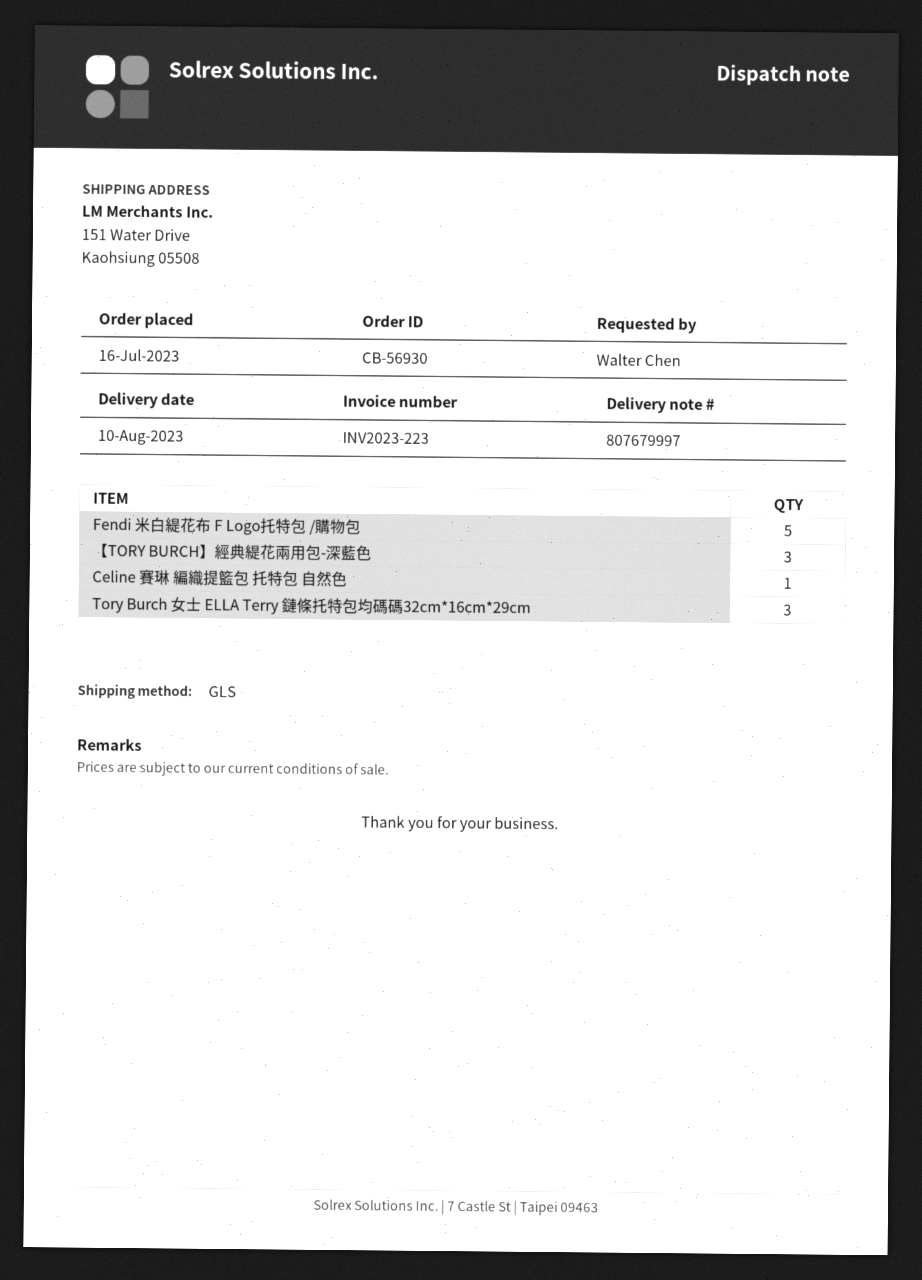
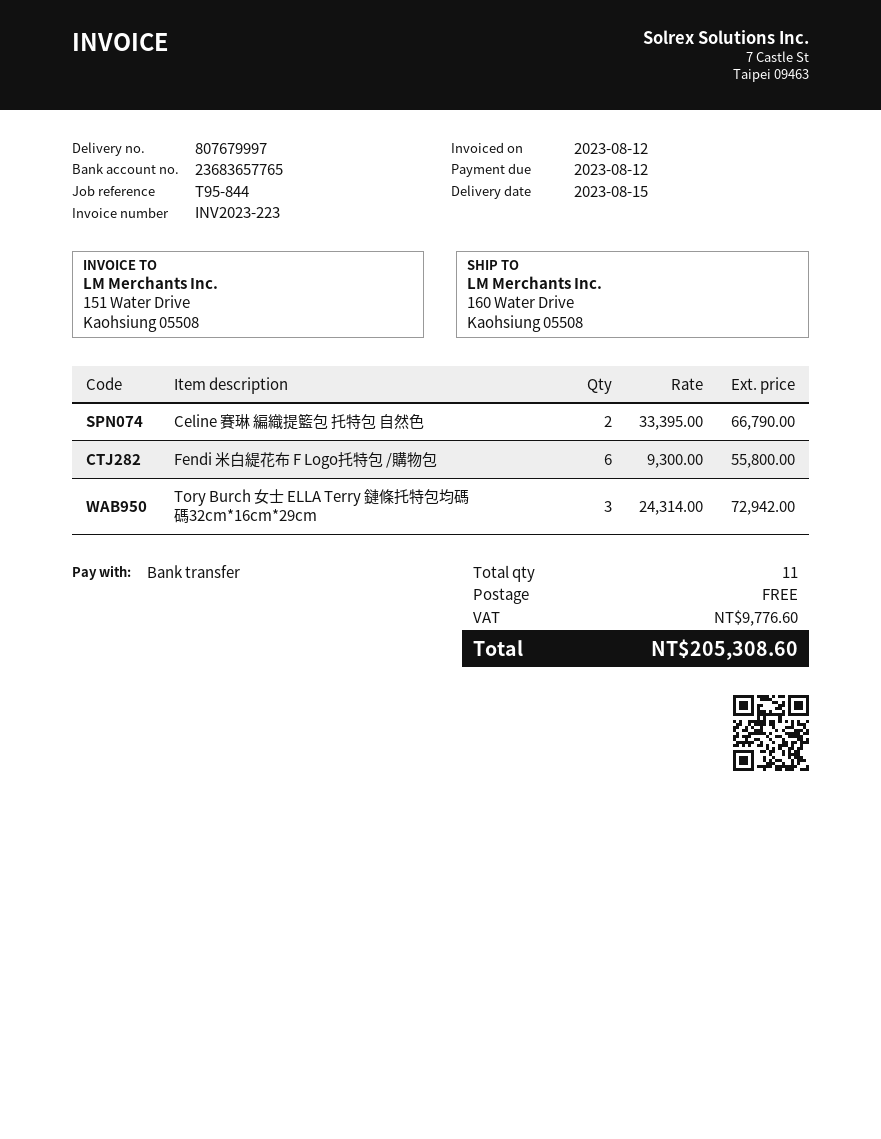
delivery date: 2023-08-10 -> 2023-08-15
ship to: 151 Water Drive, Kaohsiung 05508 -> 160 Water Drive, Kaohsiung 05508
Fendi 米白緹花布 F Logo托特包 /購物包: 5 -> 6
【TORY BURCH】經典緹花兩用包-深藍色: 3 -> none
Celine 賽琳 編織提籃包 托特包 自然色: 1 -> 2

